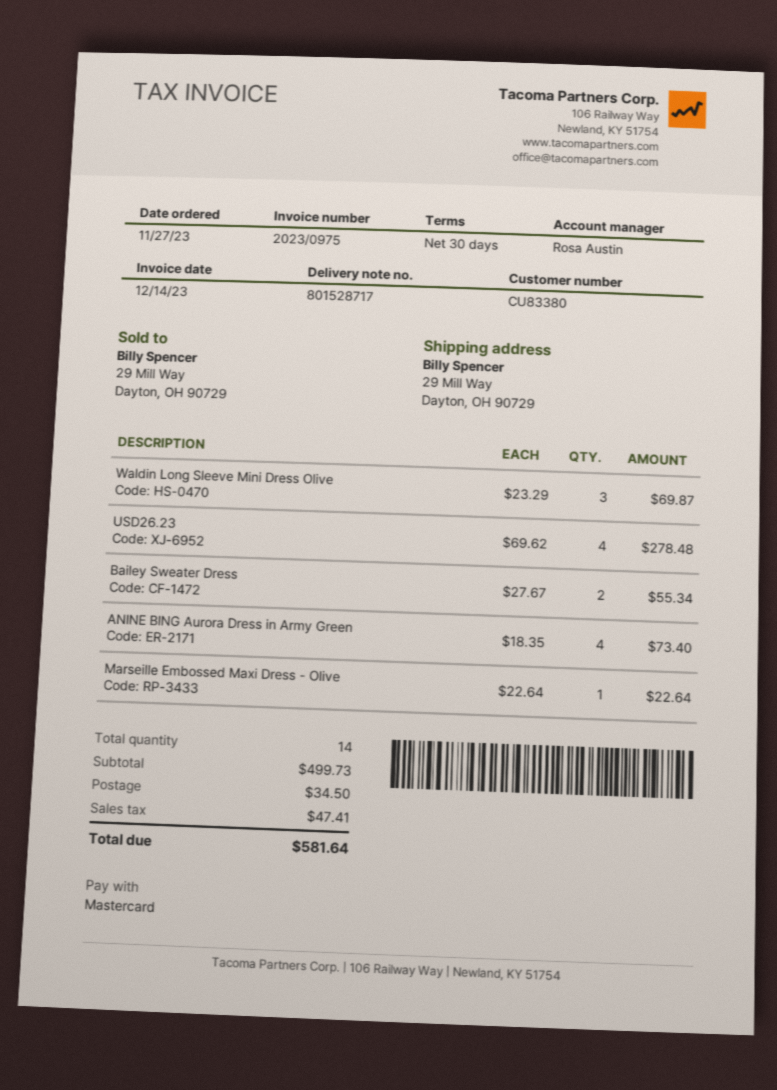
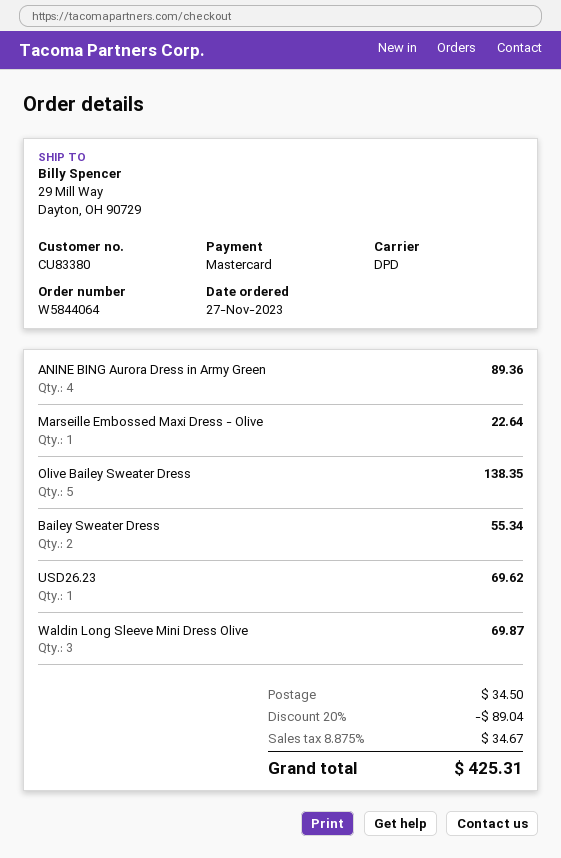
USD26.23: 4 for 278.48 -> 1 for 69.62
ANINE BING Aurora Dress in Army Green: 4 for 73.40 -> 4 for 89.36
Olive Bailey Sweater Dress: none -> 5 for 138.35
discount: none -> 20% = 89.04
tax: 47.41 -> 34.67
total: 581.64 -> 425.31

